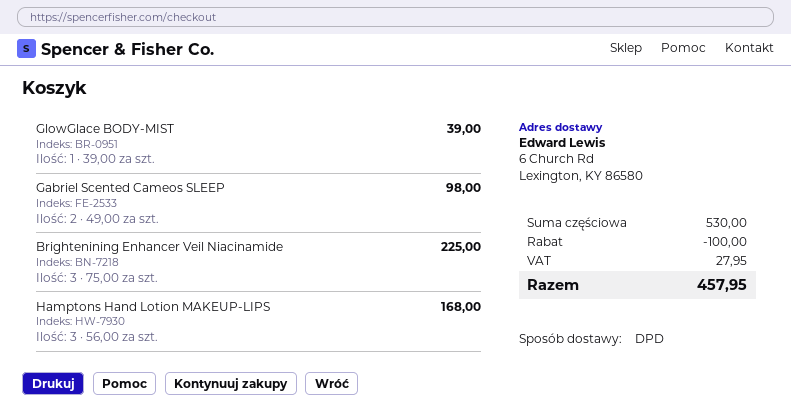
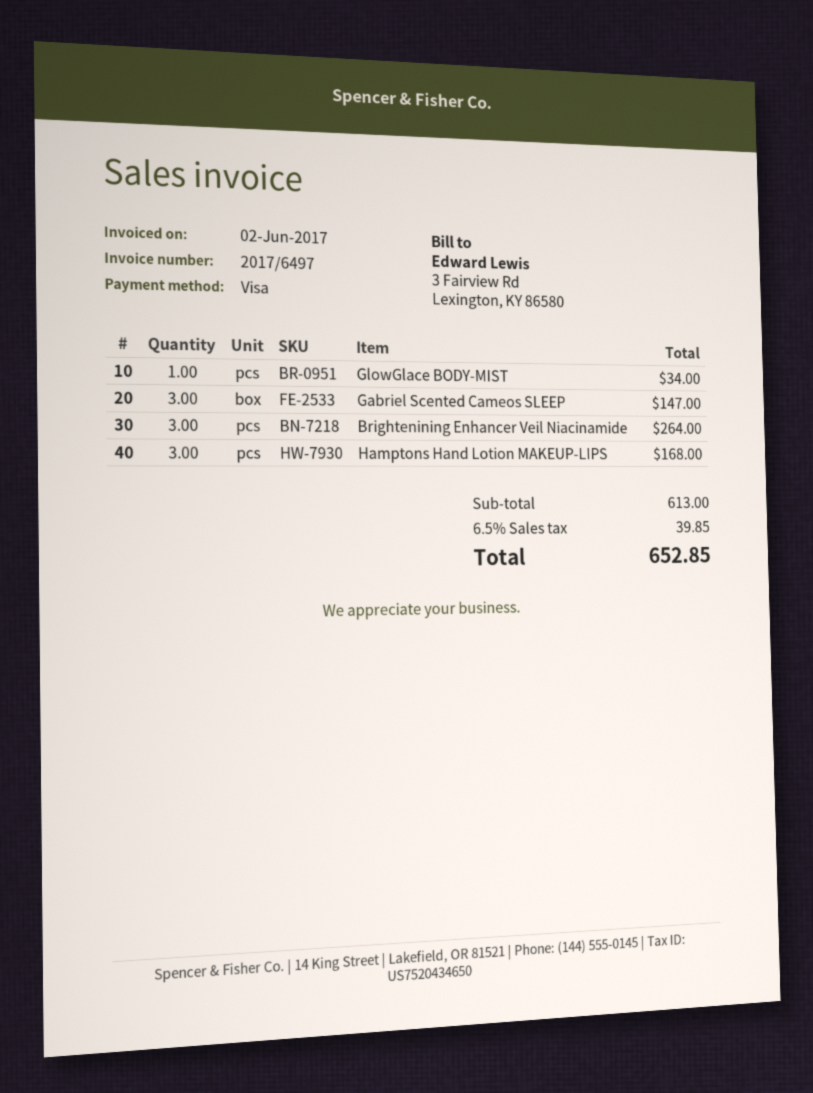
GlowGlace BODY-MIST: 1 for 39.00 -> 1 for 34.00
Gabriel Scented Cameos SLEEP: 2 for 98.00 -> 3 for 147.00
Brightenining Enhancer Veil Niacinamide: 3 for 225.00 -> 3 for 264.00
subtotal: 530.00 -> 613.00
discount: 100.00 -> none
tax: 27.95 -> 39.85
total: 457.95 -> 652.85

